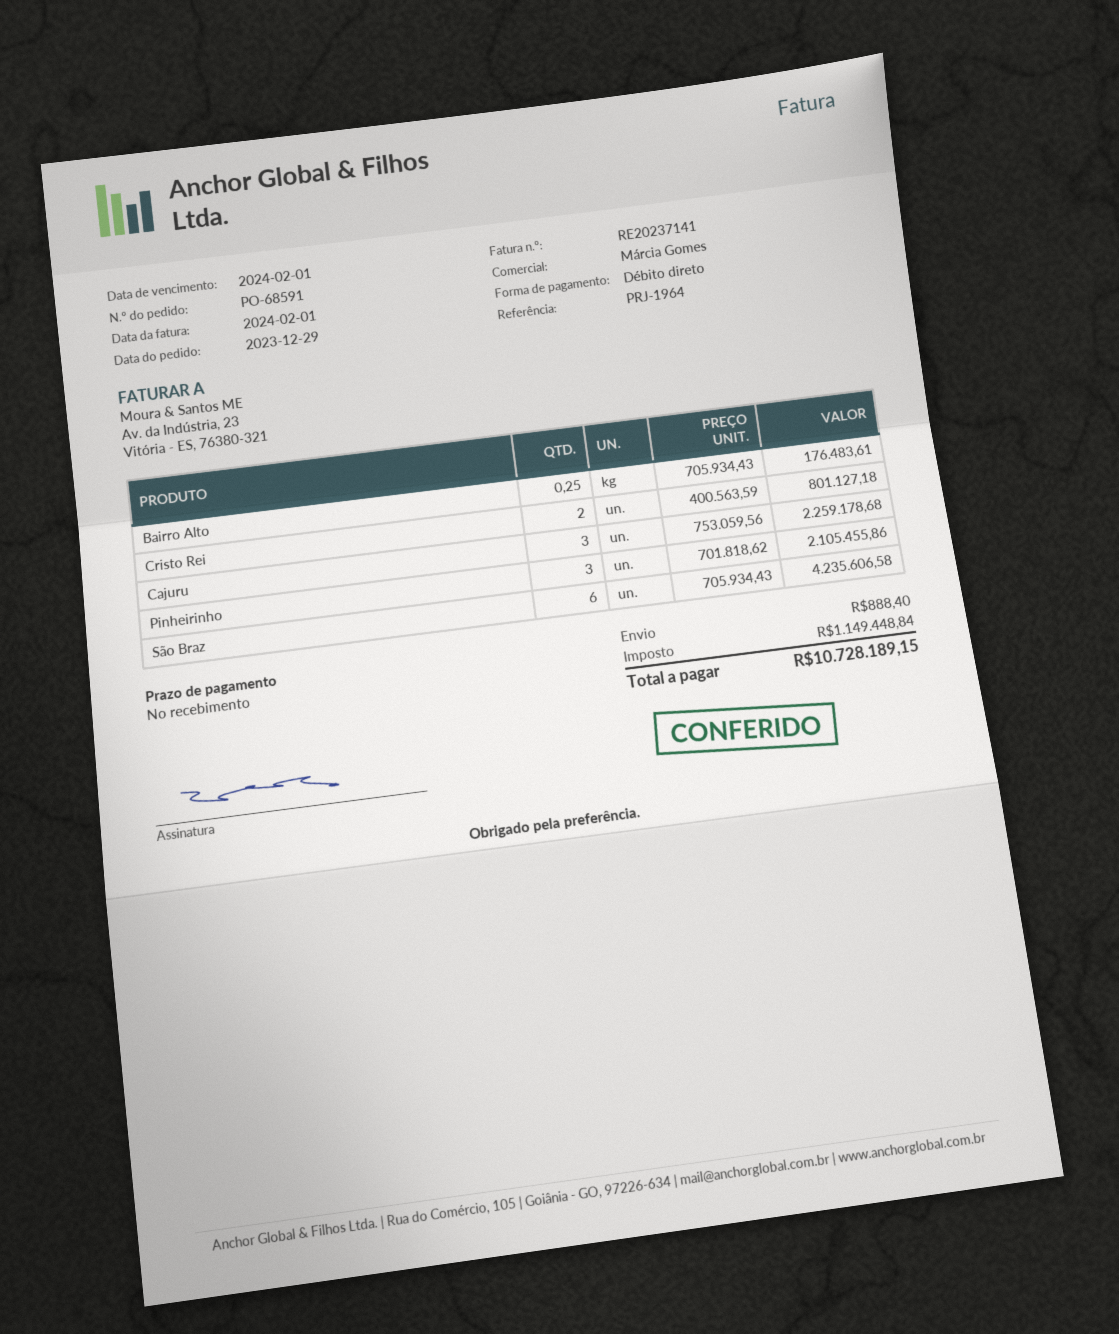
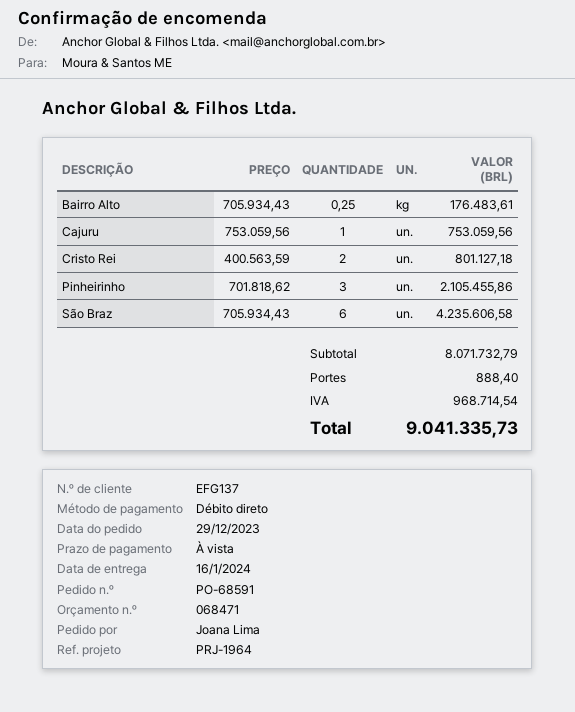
Cajuru: 3 x 753059.56 = 2259178.68 -> 1 x 753059.56 = 753059.56
tax: 1149448.84 -> 968714.54
total: 10728189.15 -> 9041335.73

